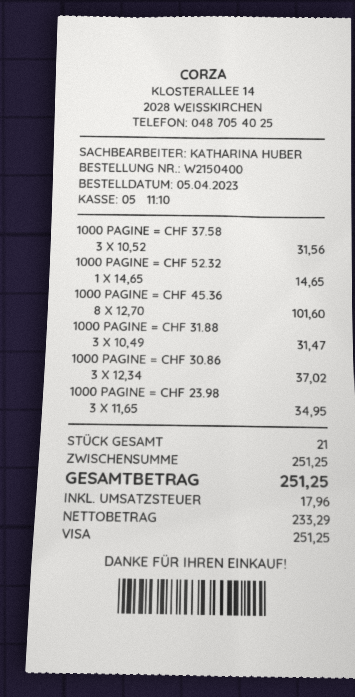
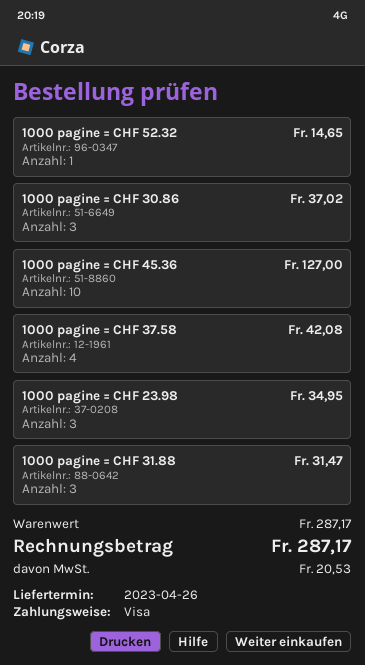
1000 PAGINE = CHF 37.58: 3 for 31.56 -> 4 for 42.08
1000 PAGINE = CHF 45.36: 8 for 101.60 -> 10 for 127.00
subtotal: 251.25 -> 287.17
tax: 17.96 -> 20.53
total: 251.25 -> 287.17

